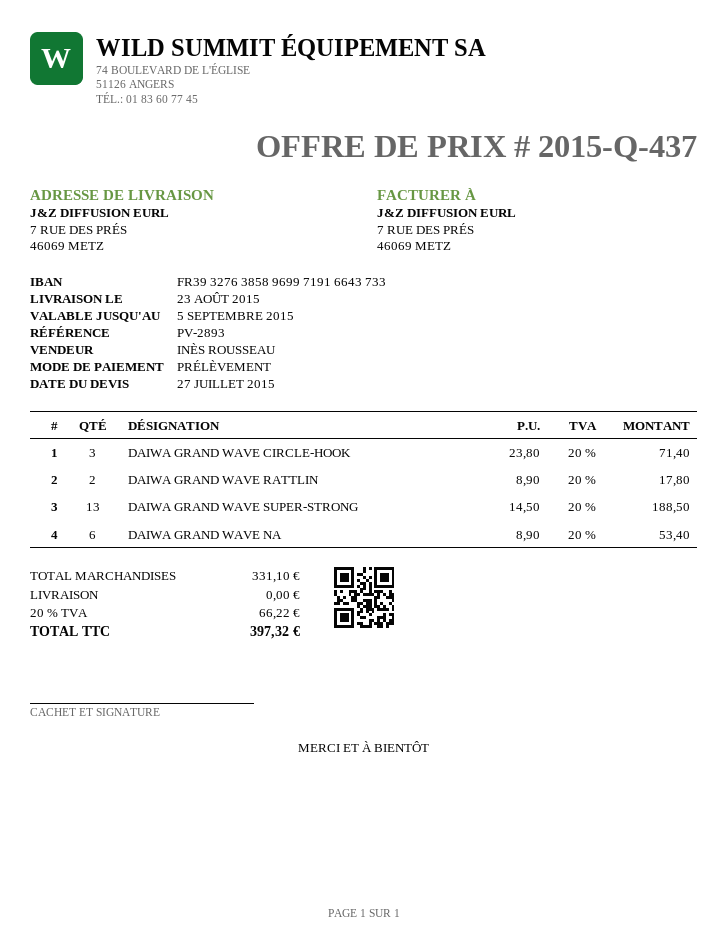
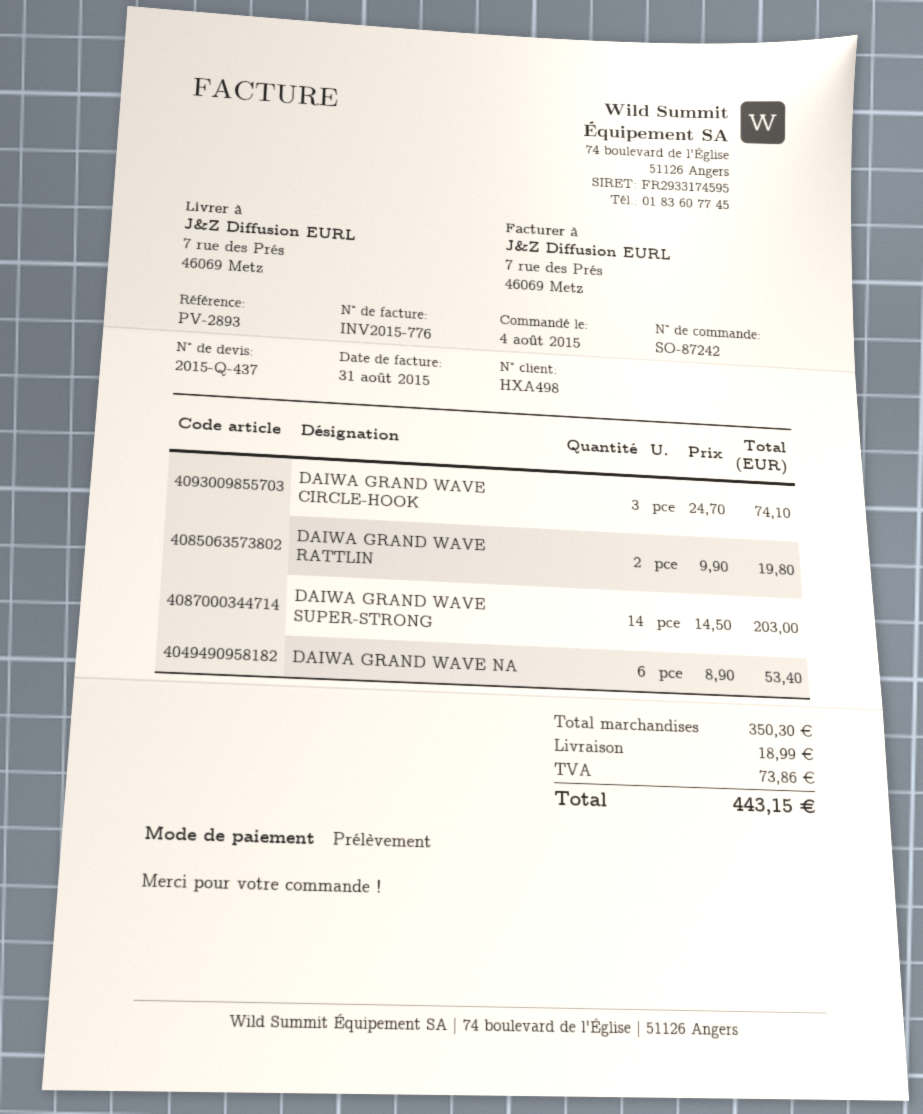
DAIWA GRAND WAVE CIRCLE-HOOK: 3 x 23.80 = 71.40 -> 3 x 24.70 = 74.10
DAIWA GRAND WAVE RATTLIN: 2 x 8.90 = 17.80 -> 2 x 9.90 = 19.80
DAIWA GRAND WAVE SUPER-STRONG: 13 x 14.50 = 188.50 -> 14 x 14.50 = 203.00
subtotal: 331.10 -> 350.30
shipping: 0.00 -> 18.99
tax: 66.22 -> 73.86
total: 397.32 -> 443.15

